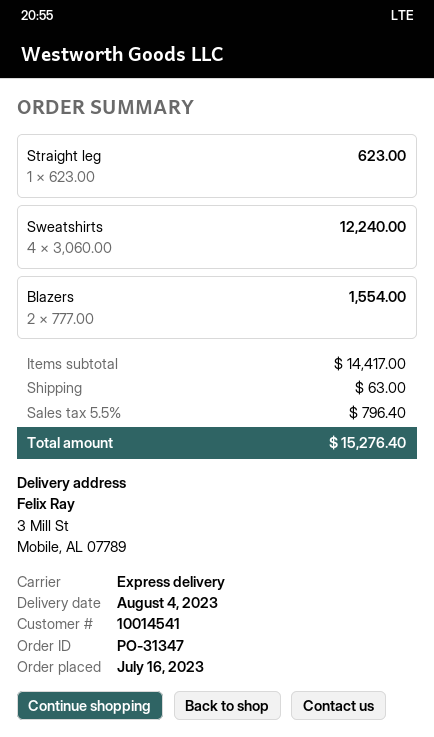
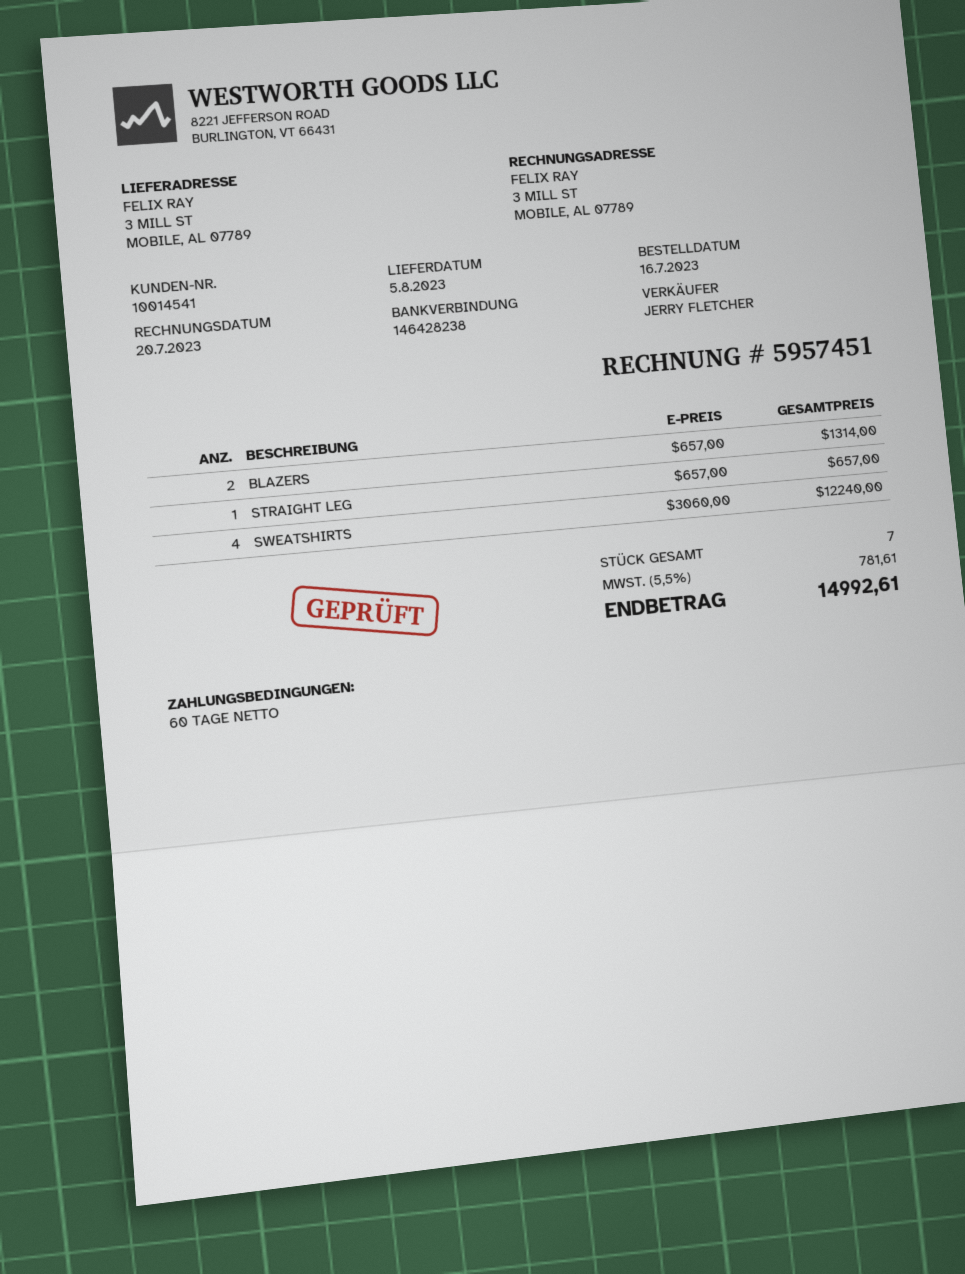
delivery date: 2023-08-04 -> 2023-08-05
Straight leg: 1 x 623.00 = 623.00 -> 1 x 657.00 = 657.00
Blazers: 2 x 777.00 = 1554.00 -> 2 x 657.00 = 1314.00
shipping: 63.00 -> none
tax: 5.5% = 796.40 -> 5.5% = 781.61
total: 15276.40 -> 14992.61

